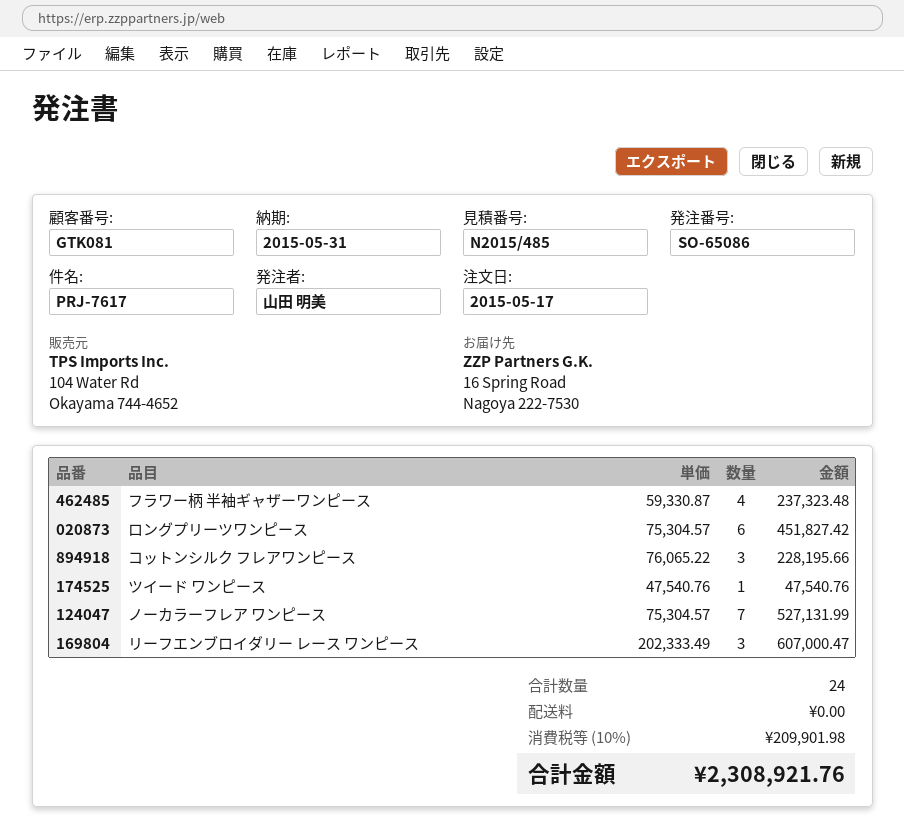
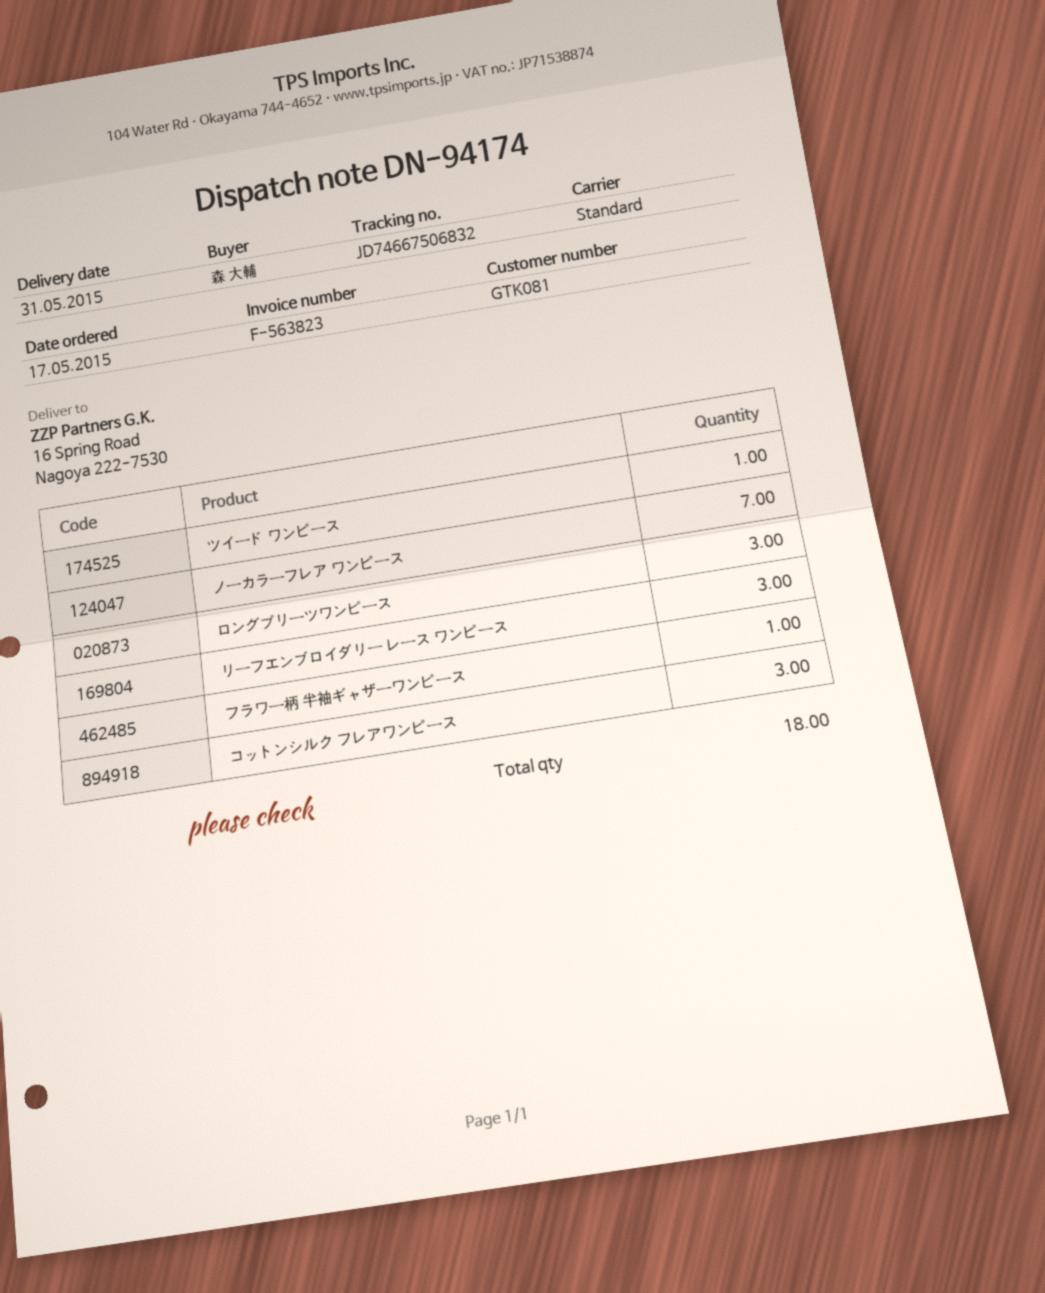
ordered by: 山田 明美 -> 森 大輔
フラワー柄 半袖ギャザーワンピース: 4 -> 1
ロングプリーツワンピース: 6 -> 3
total quantity: 24 -> 18

